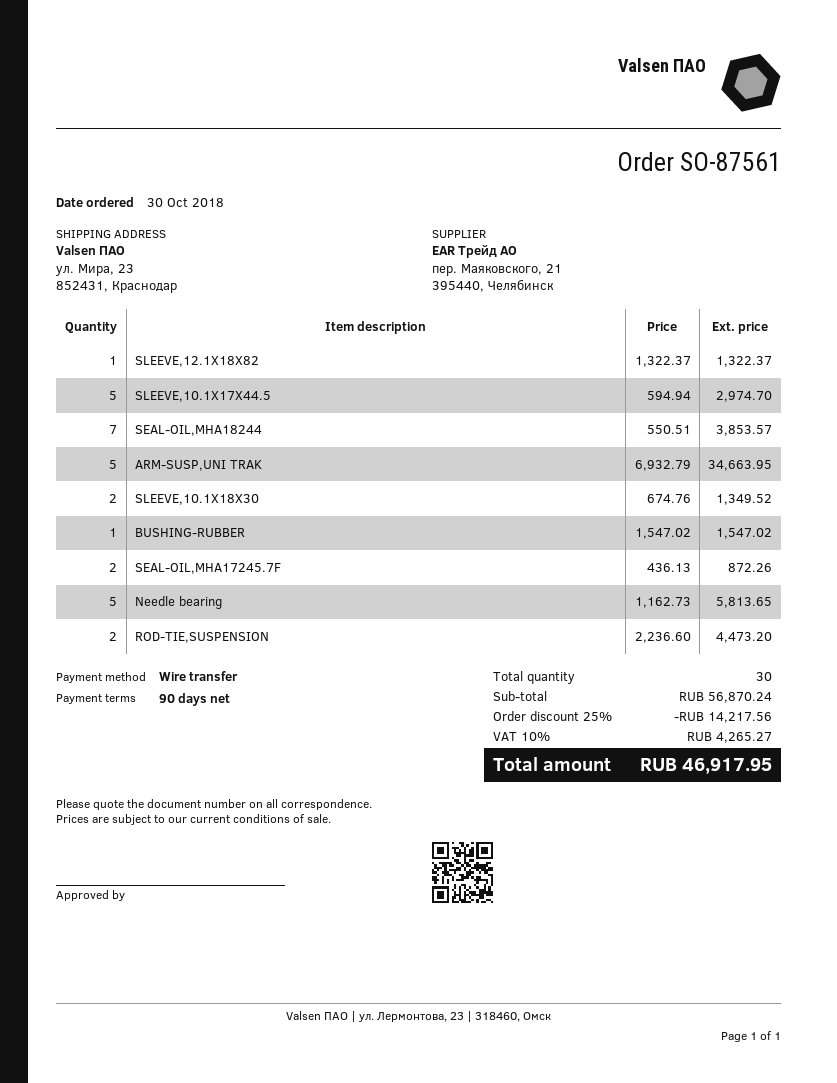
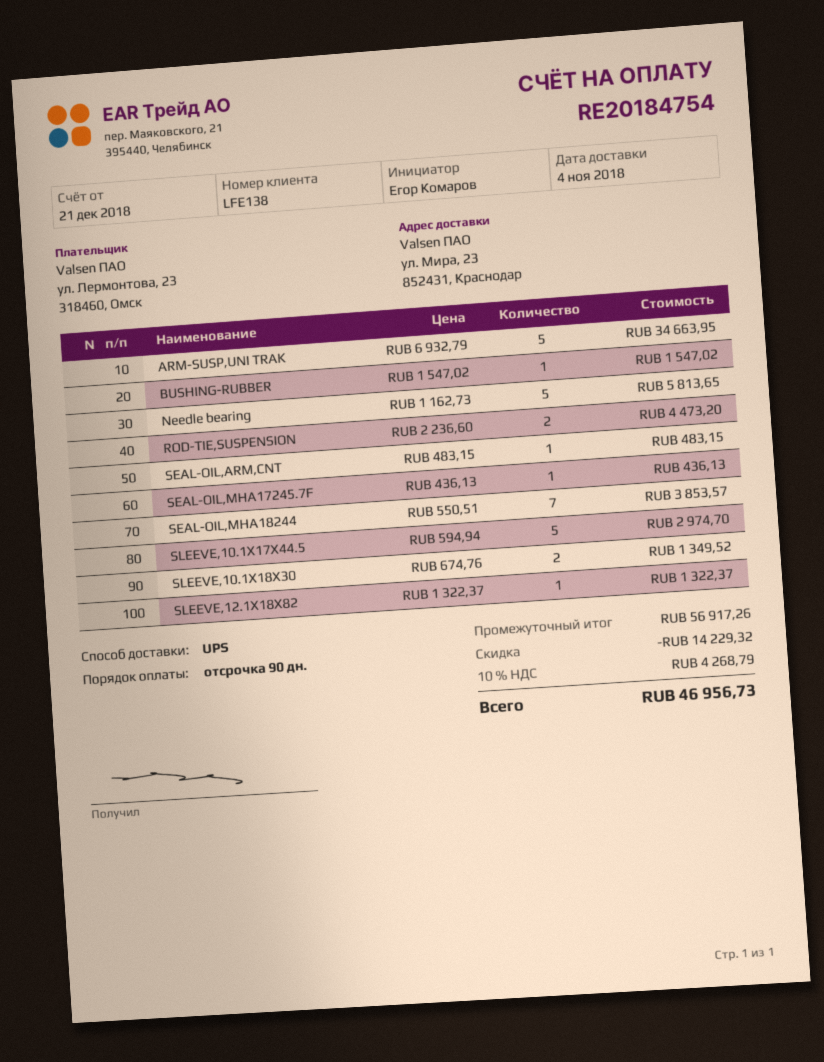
SEAL-OIL,MHA17245.7F: 2 x 436.13 = 872.26 -> 1 x 436.13 = 436.13
SEAL-OIL,ARM,CNT: none -> 1 x 483.15 = 483.15
subtotal: 56870.24 -> 56917.26
discount: 14217.56 -> 14229.32
tax: 10% = 4265.27 -> 10% = 4268.79
total: 46917.95 -> 46956.73

